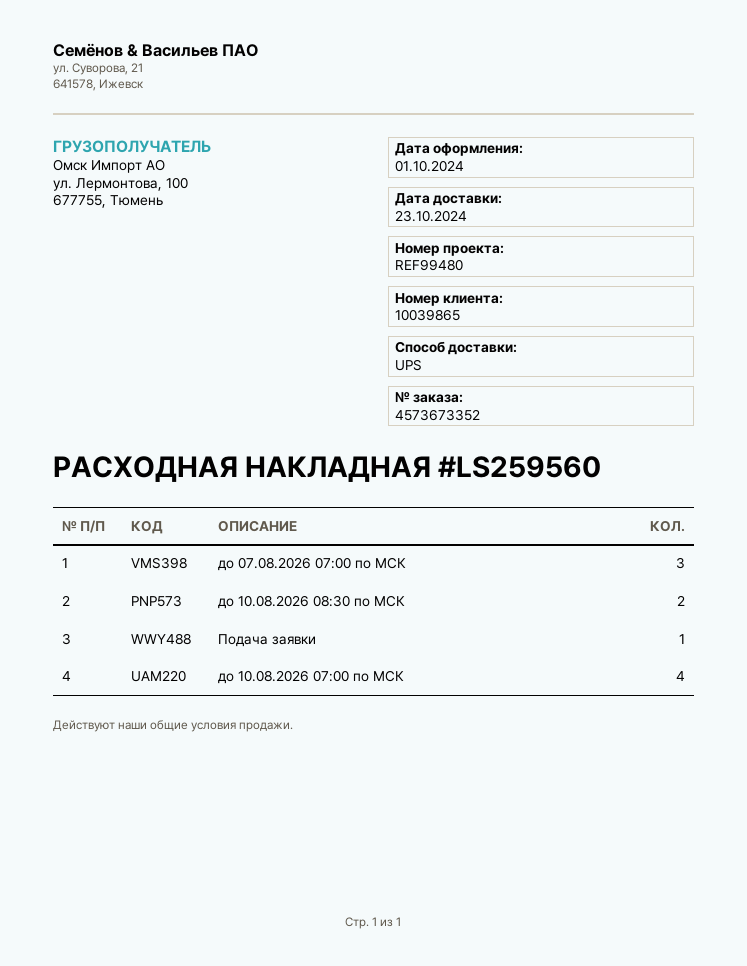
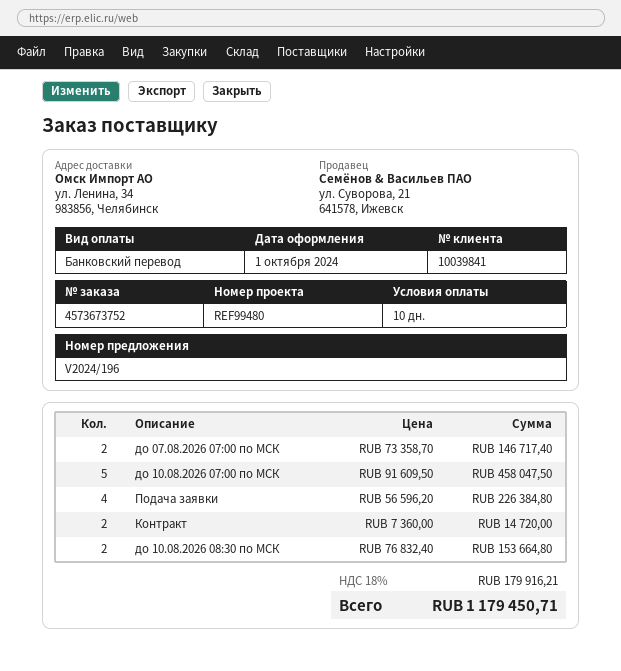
order number: 4573673352 -> 4573673752
customer number: 10039865 -> 10039841
ship to: ул. Лермонтова, 100, 677755, Тюмень -> ул. Ленина, 34, 983856, Челябинск
до 07.08.2026 07:00 по МСК: 3 -> 2
Подача заявки: 1 -> 4
до 10.08.2026 07:00 по МСК: 4 -> 5
Контракт: none -> 2

